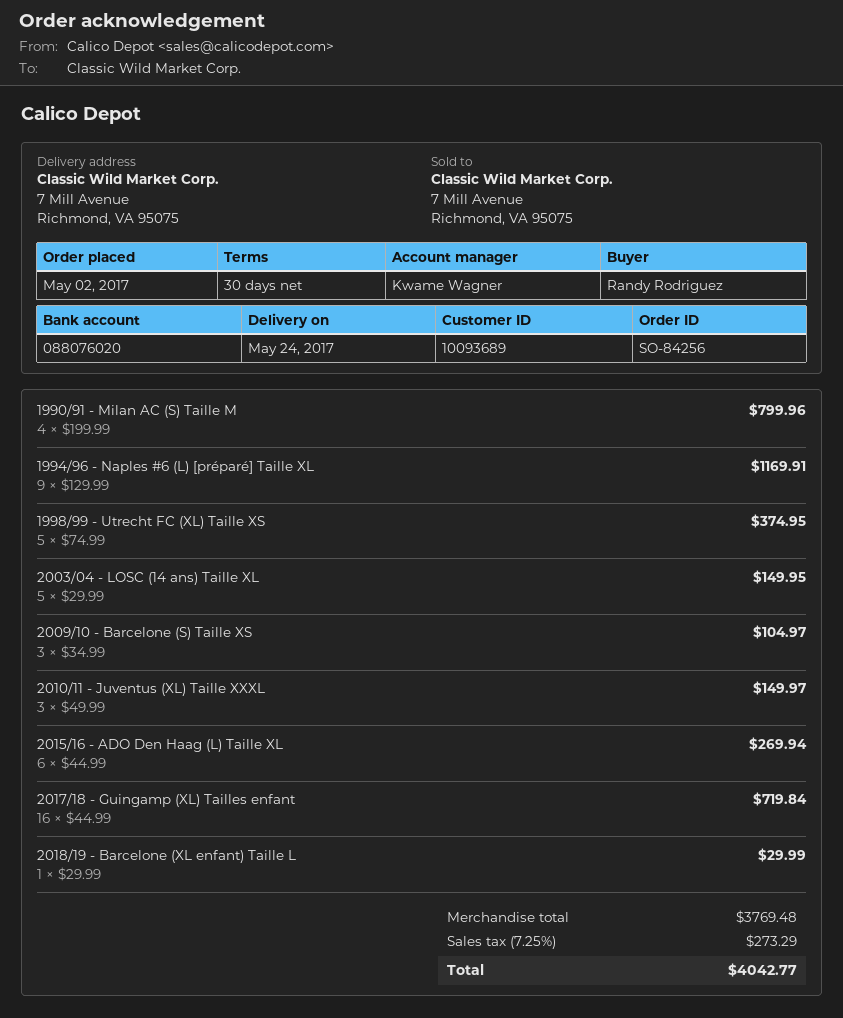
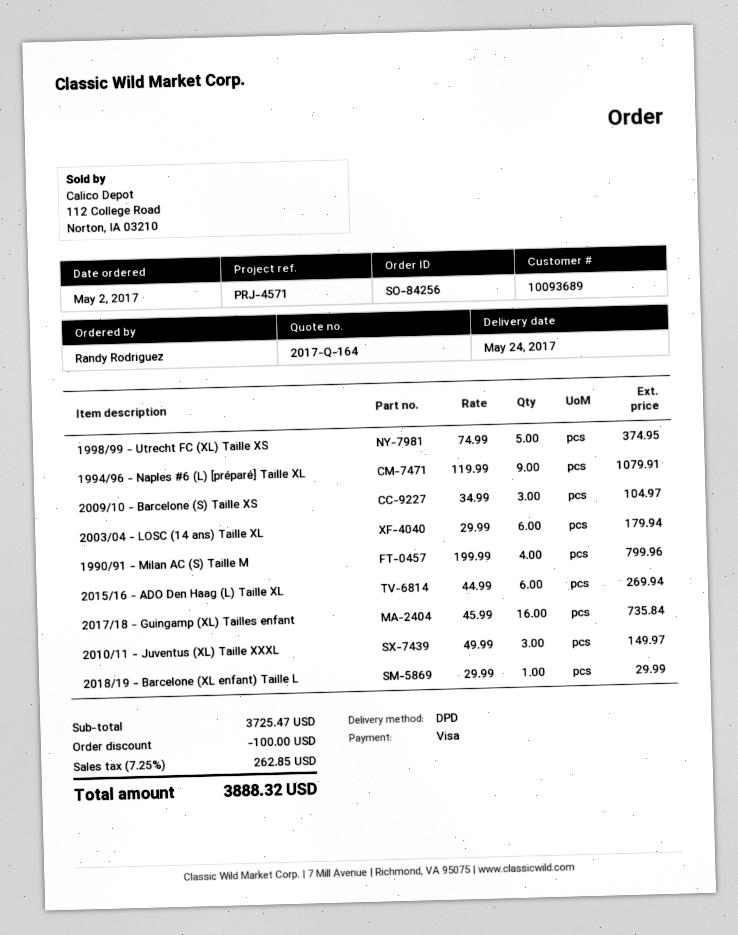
1994/96 - Naples #6 (L) [préparé] Taille XL: 9 x 129.99 = 1169.91 -> 9 x 119.99 = 1079.91
2003/04 - LOSC (14 ans) Taille XL: 5 x 29.99 = 149.95 -> 6 x 29.99 = 179.94
2017/18 - Guingamp (XL) Tailles enfant: 16 x 44.99 = 719.84 -> 16 x 45.99 = 735.84
subtotal: 3769.48 -> 3725.47
discount: none -> 100.00
tax: 7.25% = 273.29 -> 7.25% = 262.85
total: 4042.77 -> 3888.32

